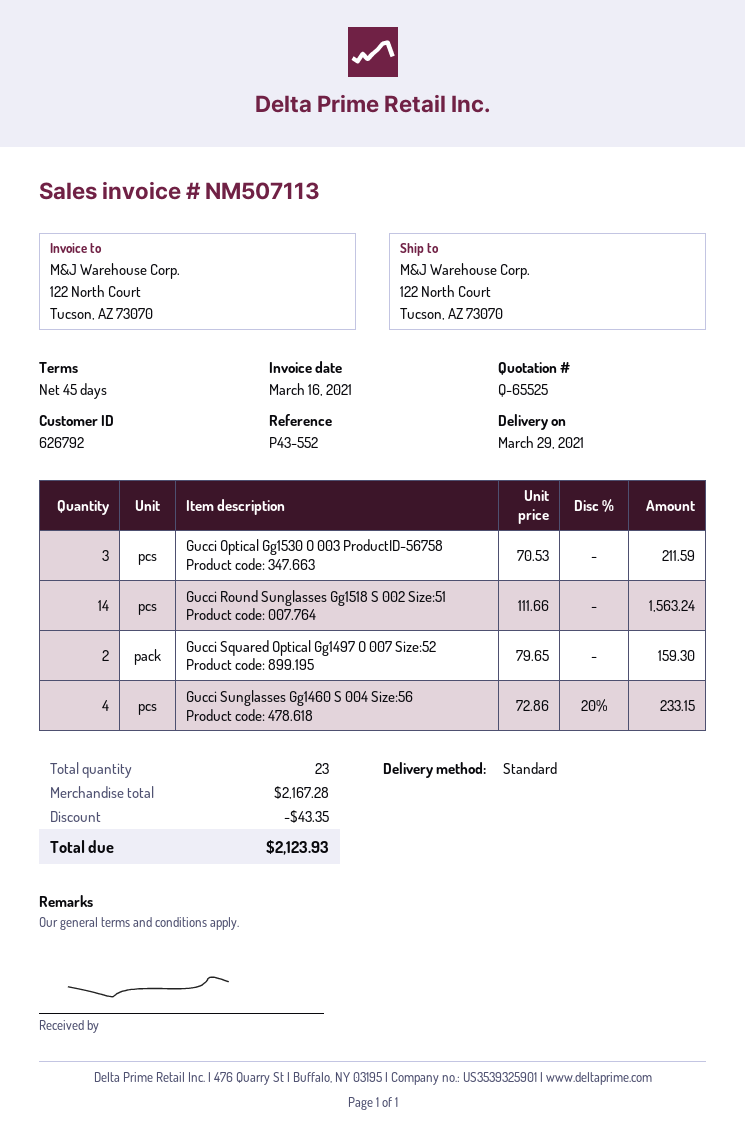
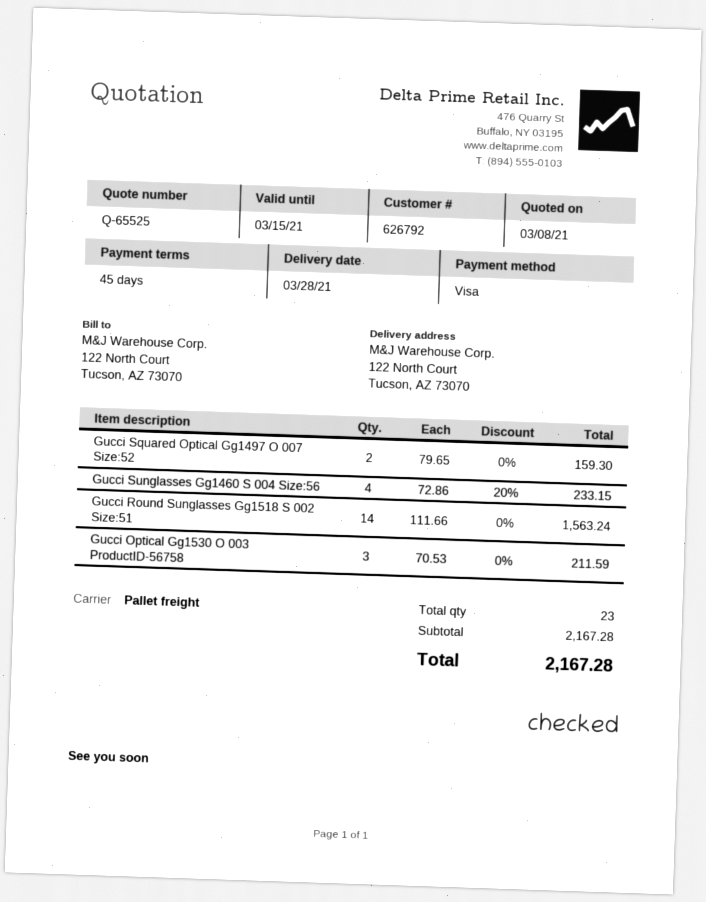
delivery date: 2021-03-29 -> 2021-03-28
shipping method: standard -> pallet freight
discount: 43.35 -> none
total: 2123.93 -> 2167.28

